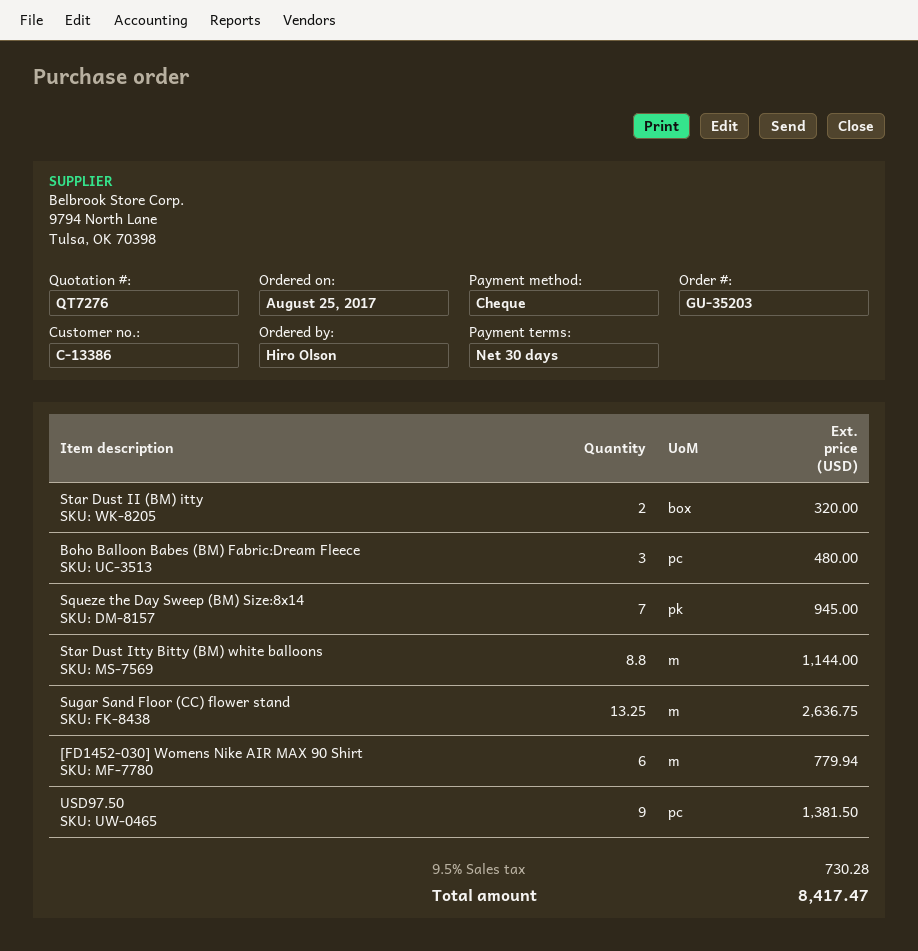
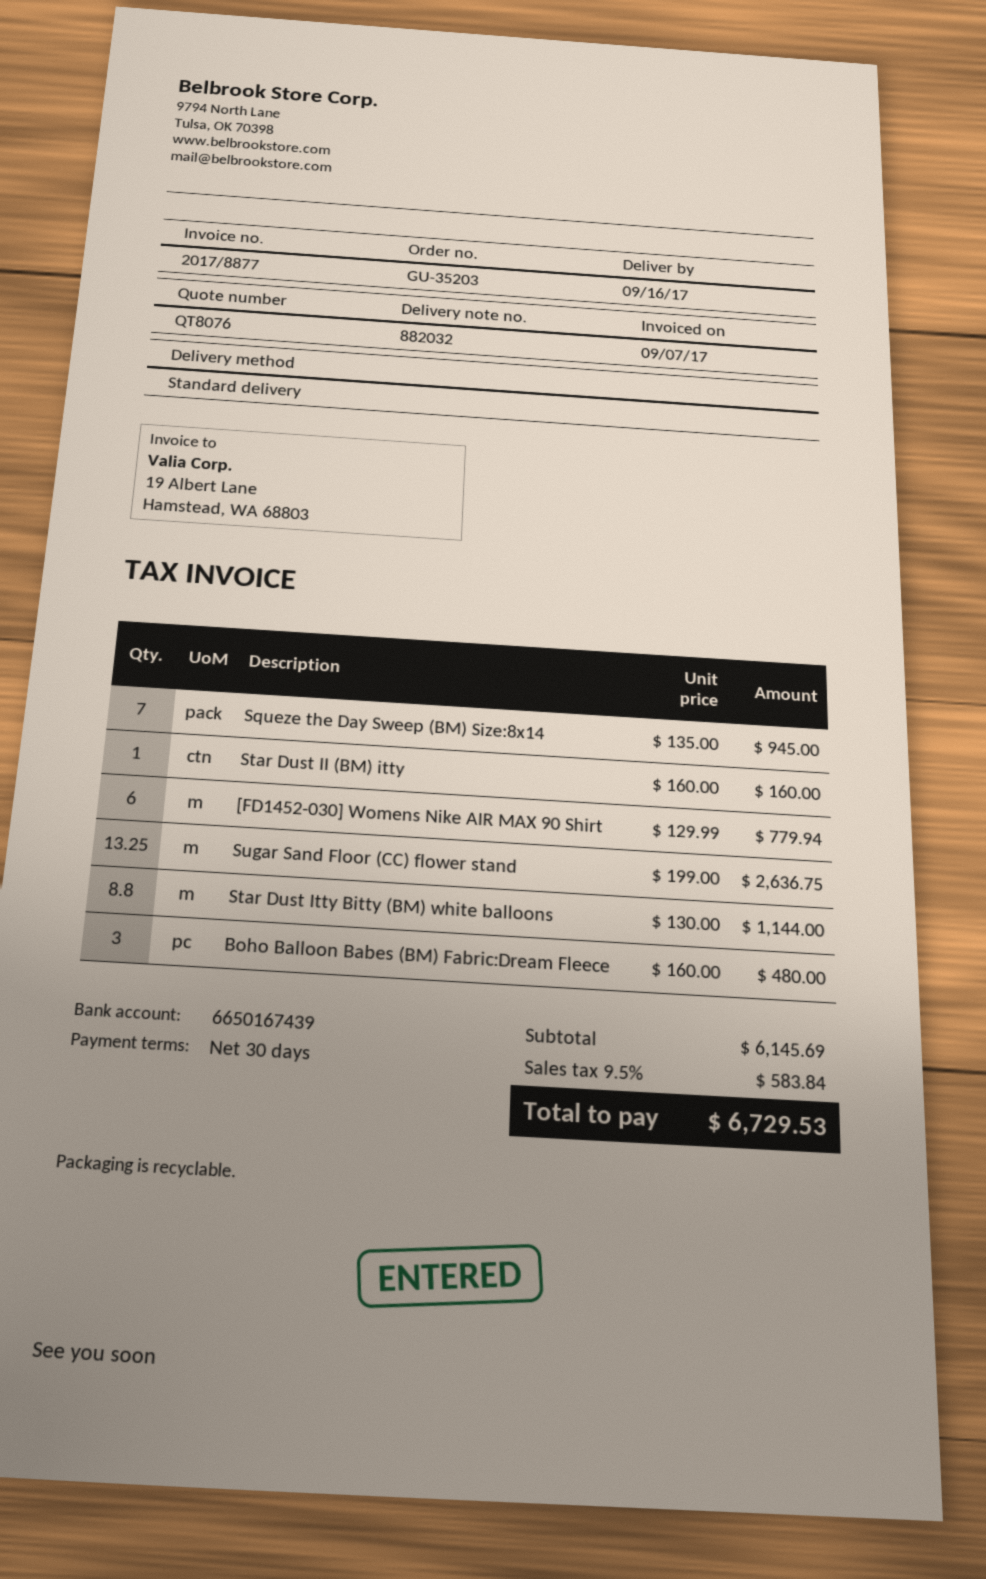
quote number: QT7276 -> QT8076
Star Dust II (BM) itty: 2 for 320.00 -> 1 for 160.00
USD97.50: 9 for 1381.50 -> none
tax: 9.5% = 730.28 -> 9.5% = 583.84
total: 8417.47 -> 6729.53

